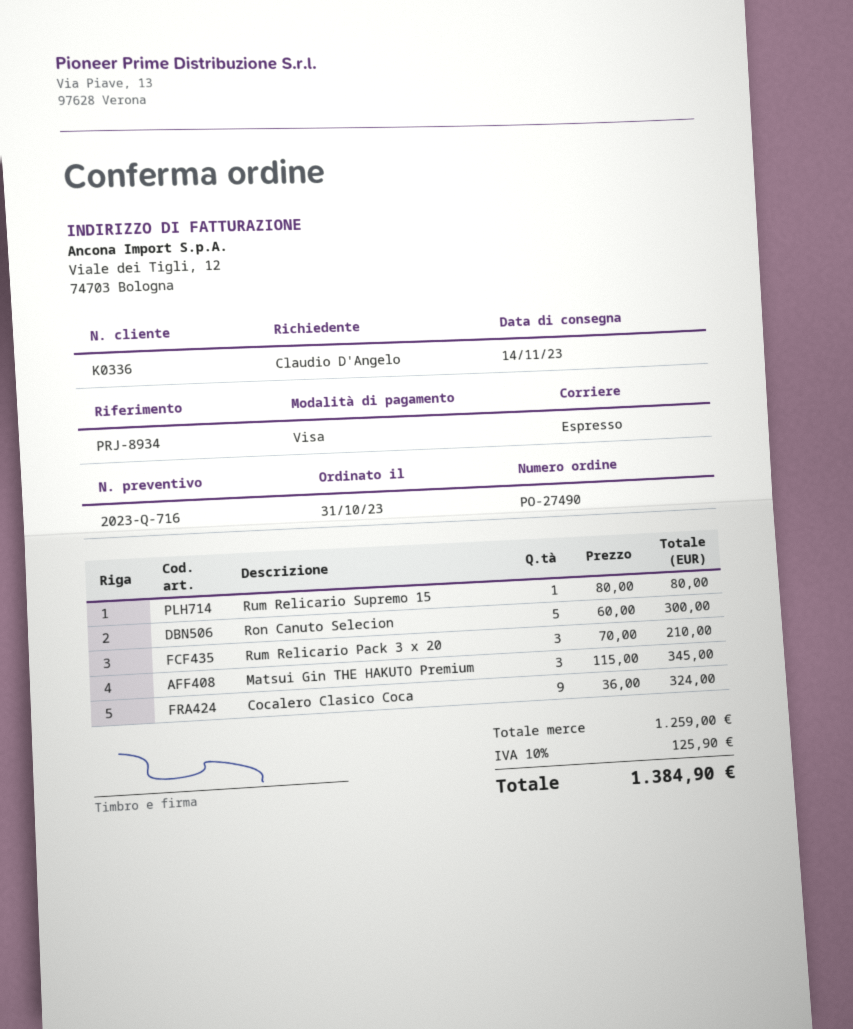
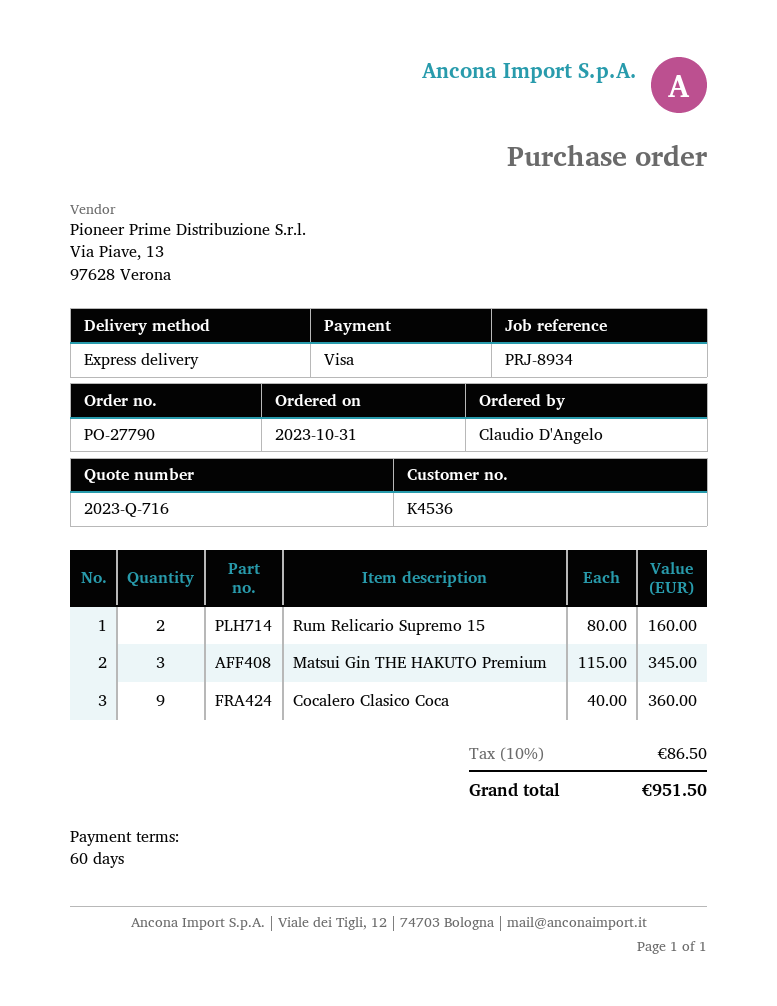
order number: PO-27490 -> PO-27790
customer number: K0336 -> K4536
Rum Relicario Supremo 15: 1 x 80.00 = 80.00 -> 2 x 80.00 = 160.00
Ron Canuto Selecion: 5 x 60.00 = 300.00 -> none
Rum Relicario Pack 3 x 20: 3 x 70.00 = 210.00 -> none
Cocalero Clasico Coca: 9 x 36.00 = 324.00 -> 9 x 40.00 = 360.00
tax: 10% = 125.90 -> 10% = 86.50
total: 1384.90 -> 951.50

